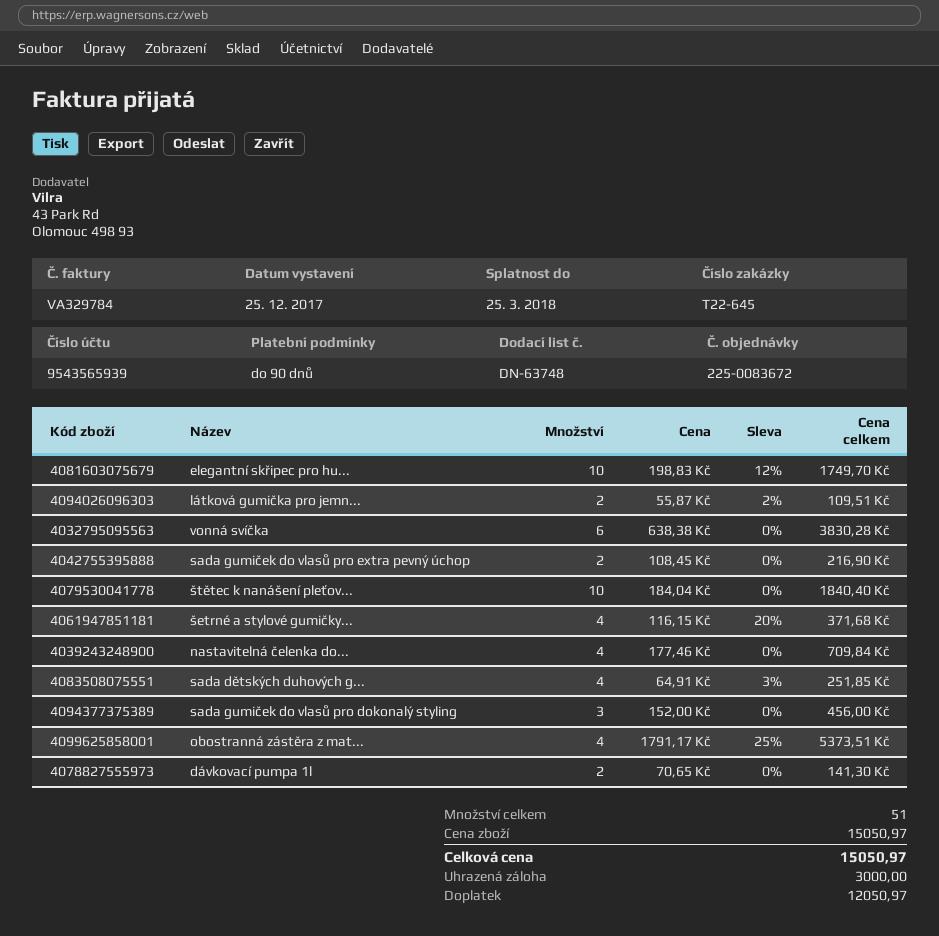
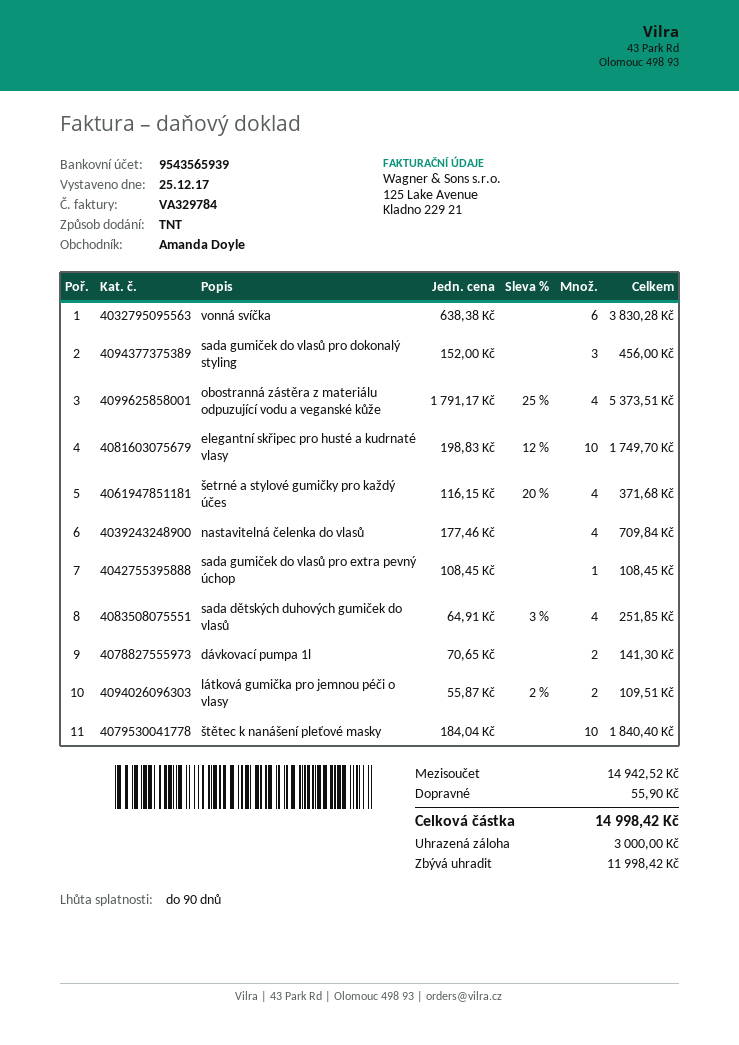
sada gumiček do vlasů pro extra pevný úchop: 2 x 108.45 = 216.90 -> 1 x 108.45 = 108.45
subtotal: 15050.97 -> 14942.52
shipping: none -> 55.90
total: 15050.97 -> 14998.42
balance: 12050.97 -> 11998.42

